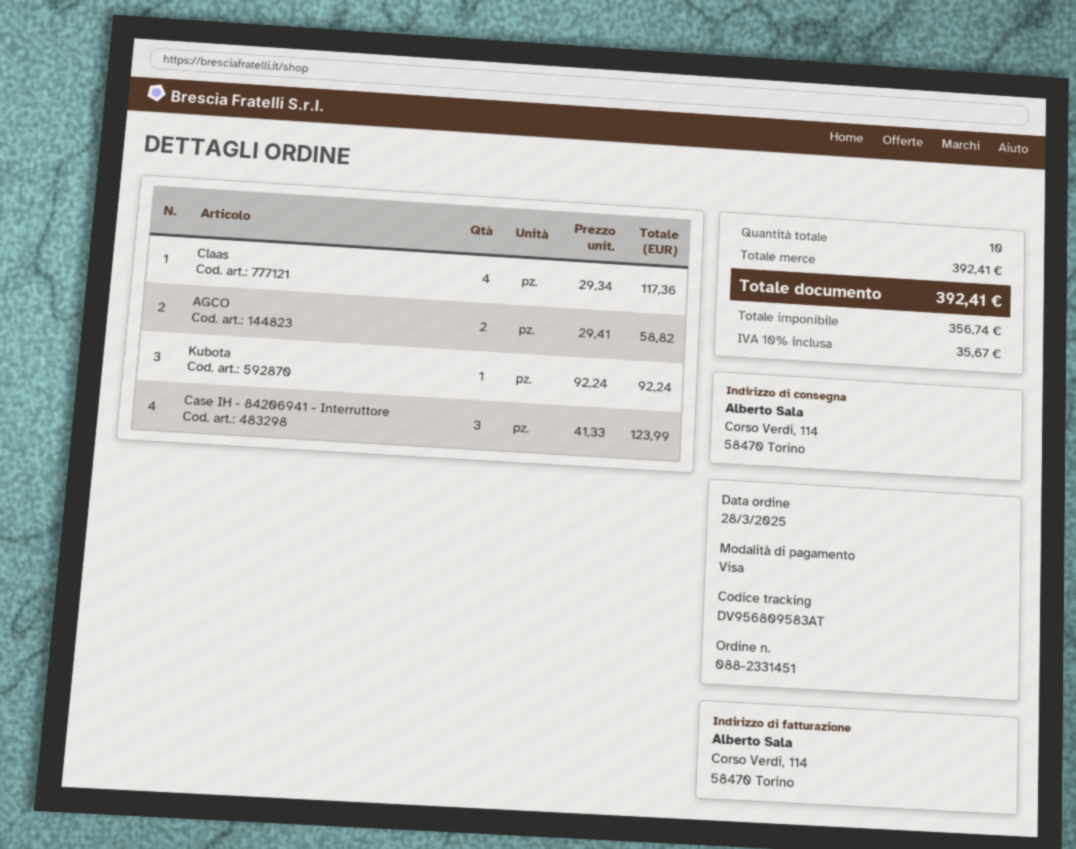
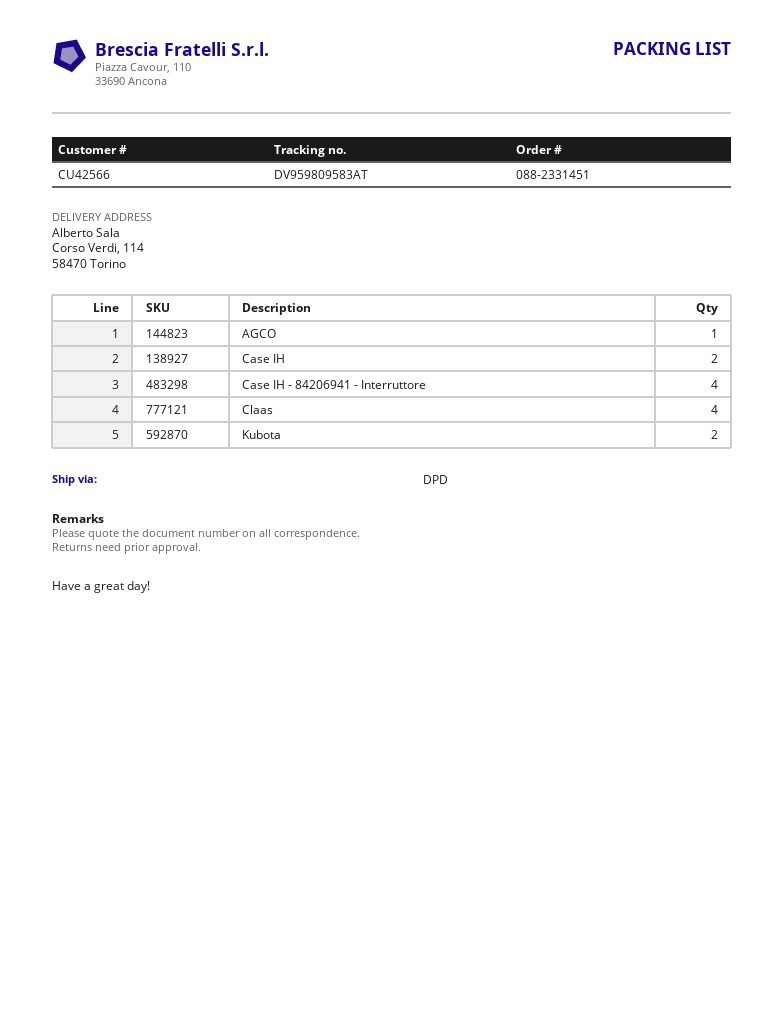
tracking number: DV956809583AT -> DV959809583AT
AGCO: 2 -> 1
Kubota: 1 -> 2
Case IH - 84206941 - Interruttore: 3 -> 4
Case IH: none -> 2

